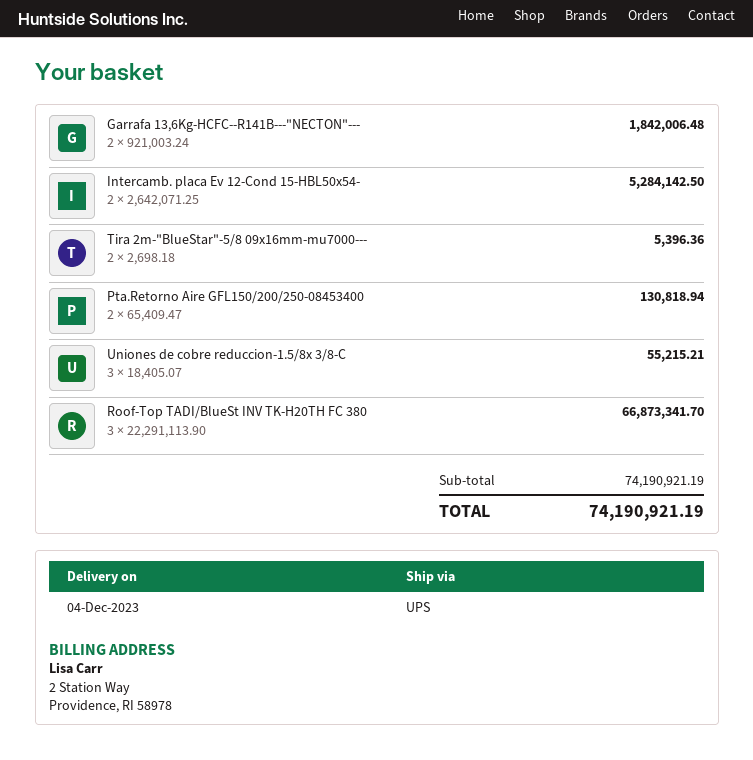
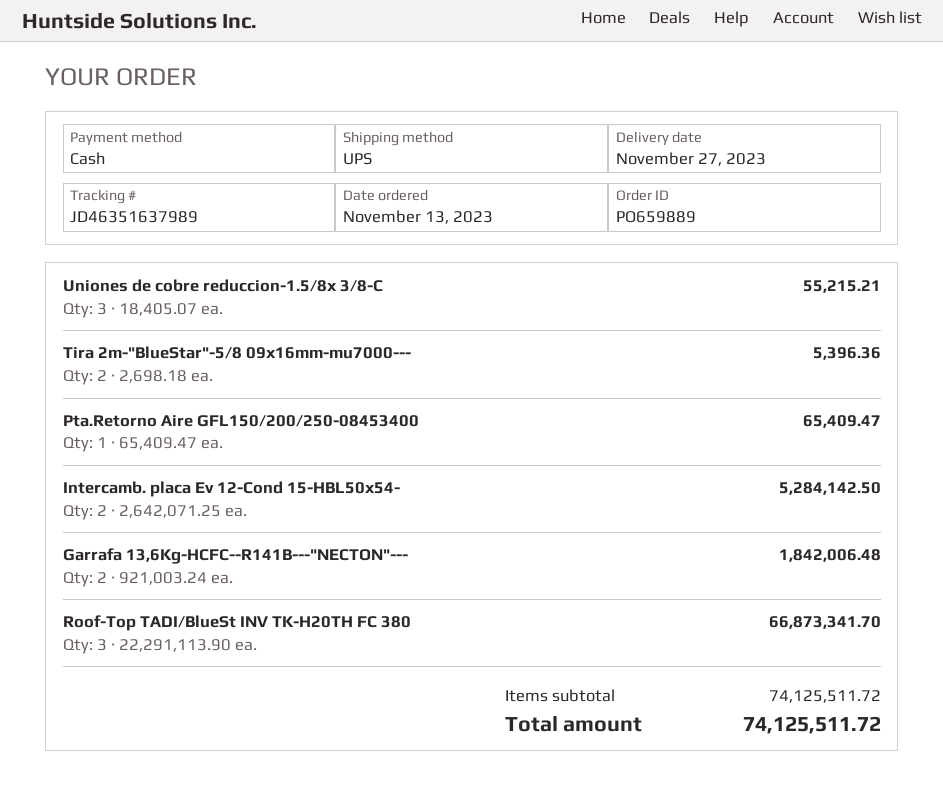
delivery date: 2023-12-04 -> 2023-11-27
Pta.Retorno Aire GFL150/200/250-08453400: 2 x 65409.47 = 130818.94 -> 1 x 65409.47 = 65409.47
subtotal: 74190921.19 -> 74125511.72
total: 74190921.19 -> 74125511.72

